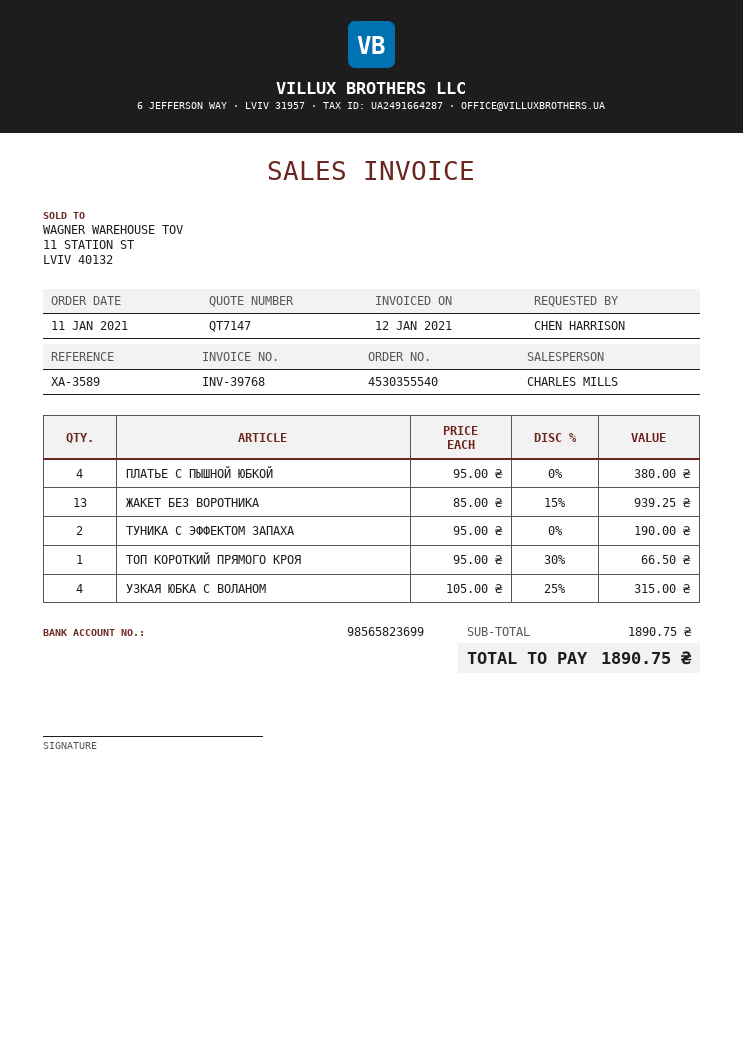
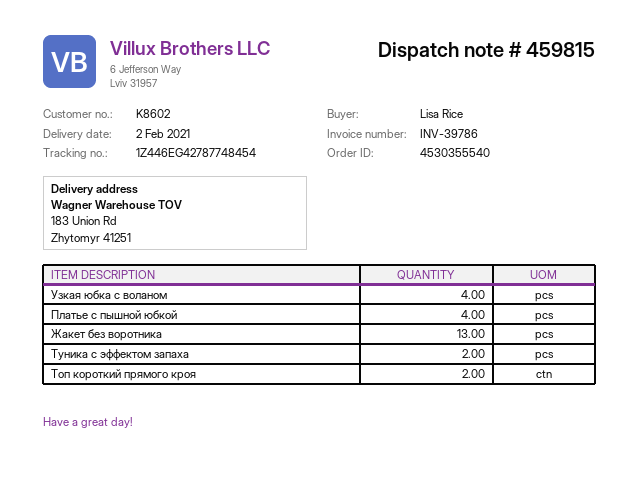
invoice number: INV-39768 -> INV-39786
ordered by: CHEN HARRISON -> Lisa Rice
ТОП КОРОТКИЙ ПРЯМОГО КРОЯ: 1 -> 2

